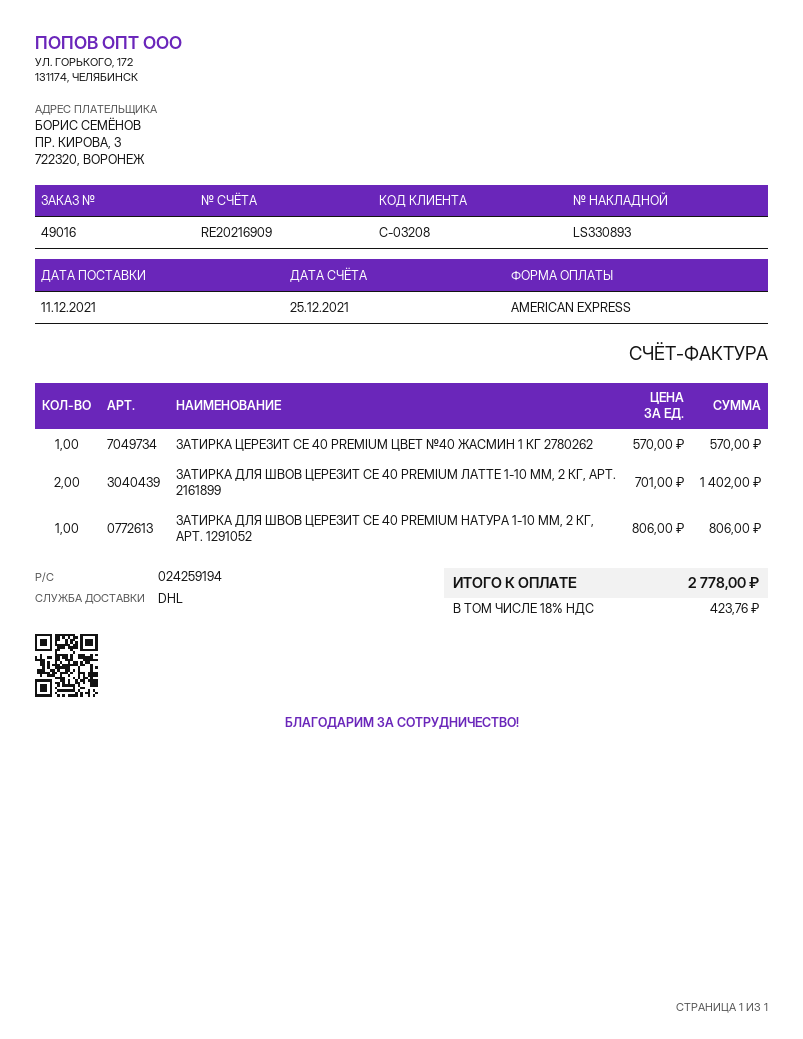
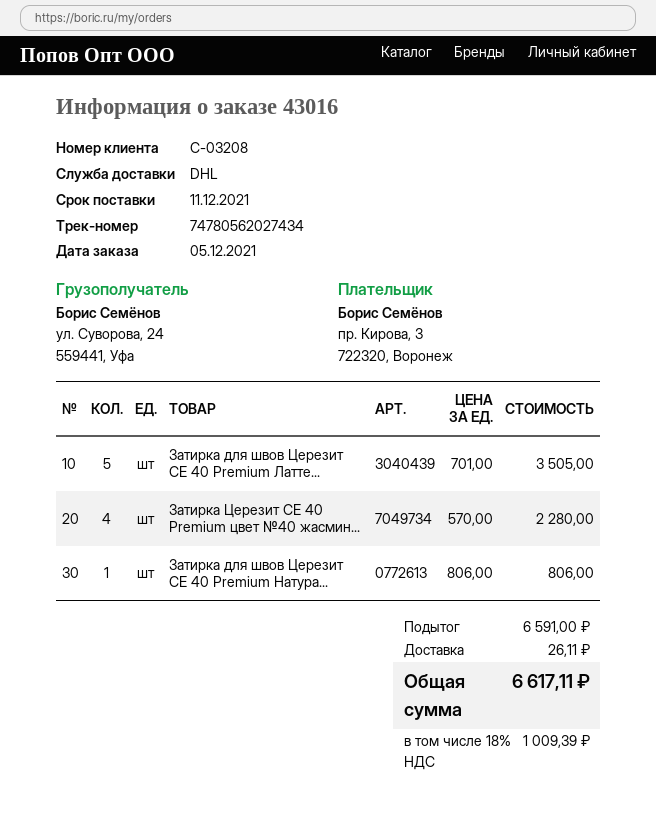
order number: 49016 -> 43016
ЗАТИРКА ЦЕРЕЗИТ CE 40 PREMIUM ЦВЕТ №40 ЖАСМИН 1 КГ 2780262: 1 x 570.00 = 570.00 -> 4 x 570.00 = 2280.00
ЗАТИРКА ДЛЯ ШВОВ ЦЕРЕЗИТ CE 40 PREMIUM ЛАТТЕ 1-10 ММ, 2 КГ, АРТ. 2161899: 2 x 701.00 = 1402.00 -> 5 x 701.00 = 3505.00
shipping: none -> 26.11
tax: 18% = 423.76 -> 18% = 1009.39
total: 2778.00 -> 6617.11

